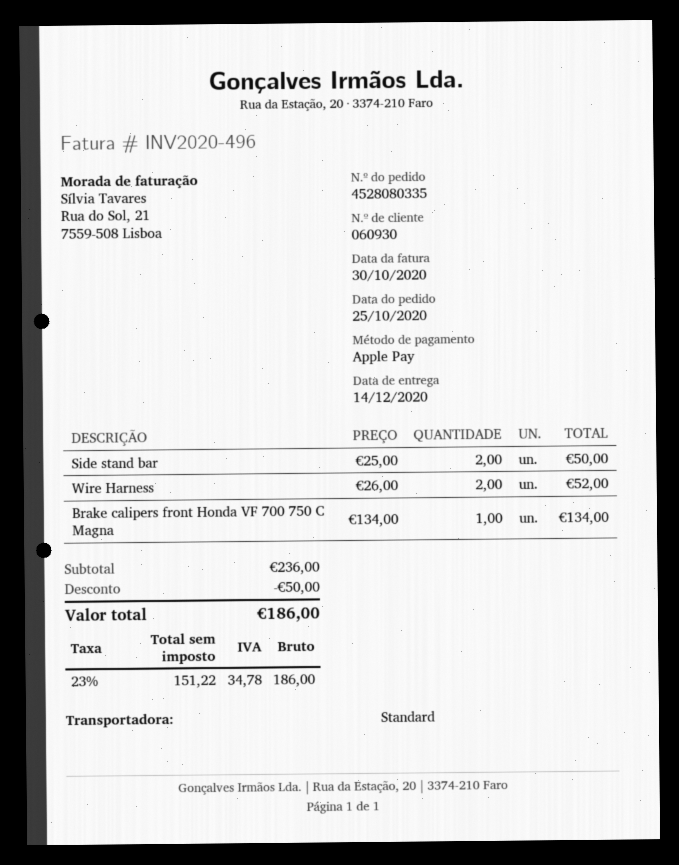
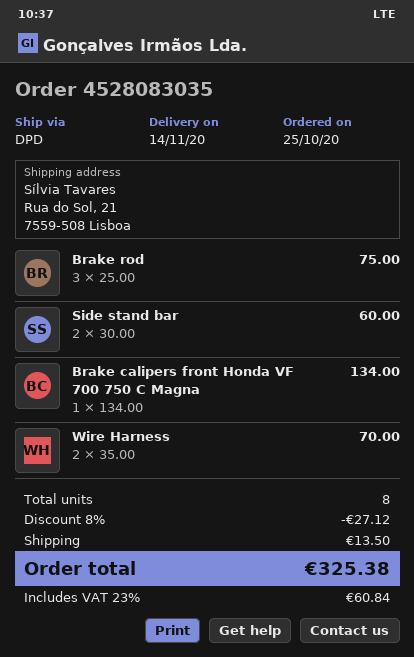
order number: 4528080335 -> 4528083035
delivery date: 2020-12-14 -> 2020-11-14
shipping method: standard -> DPD
Side stand bar: 2 x 25.00 = 50.00 -> 2 x 30.00 = 60.00
Wire Harness: 2 x 26.00 = 52.00 -> 2 x 35.00 = 70.00
Brake rod: none -> 3 x 25.00 = 75.00
discount: 50.00 -> 27.12
shipping: none -> 13.50
tax: 23% = 34.78 -> 23% = 60.84
total: 186.00 -> 325.38

